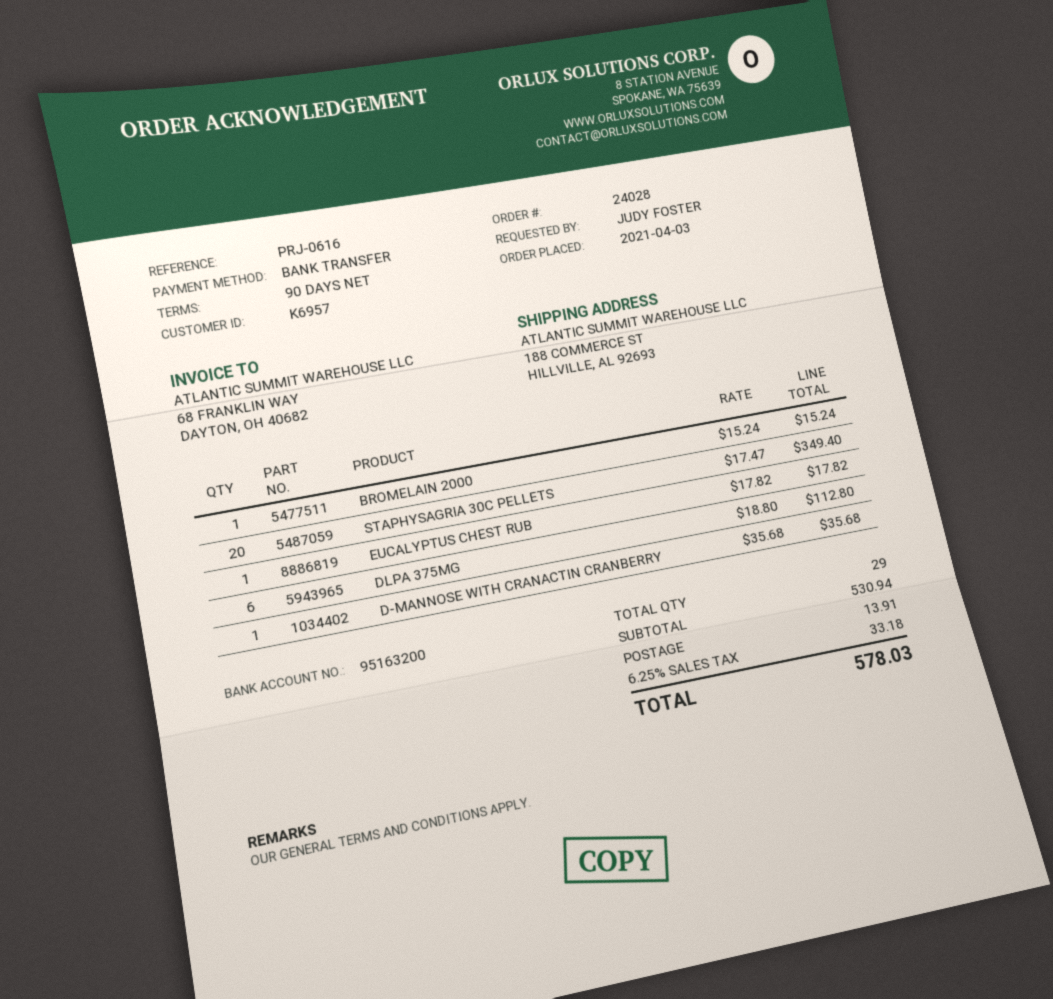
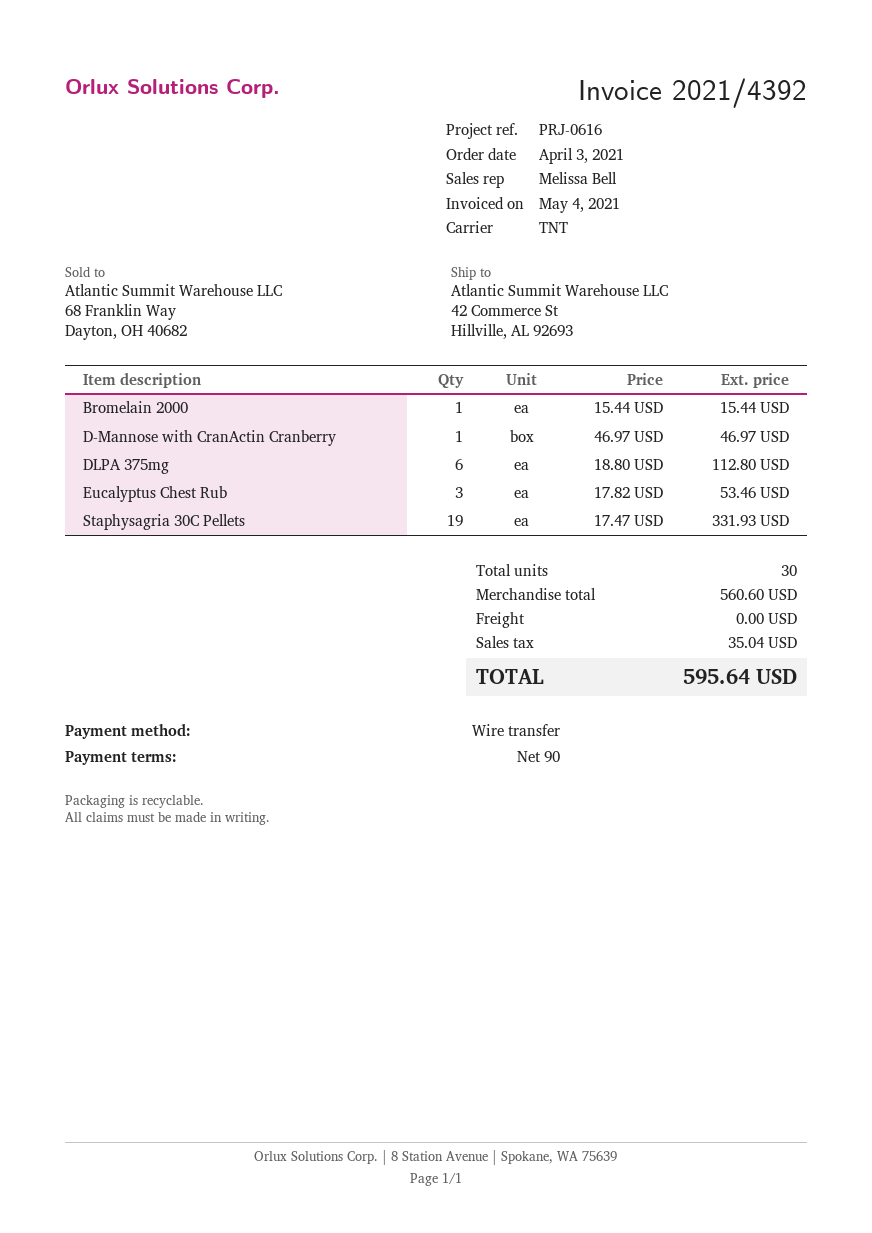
ship to: 188 COMMERCE ST, HILLVILLE, AL 92693 -> 42 Commerce St, Hillville, AL 92693
BROMELAIN 2000: 1 x 15.24 = 15.24 -> 1 x 15.44 = 15.44
STAPHYSAGRIA 30C PELLETS: 20 x 17.47 = 349.40 -> 19 x 17.47 = 331.93
EUCALYPTUS CHEST RUB: 1 x 17.82 = 17.82 -> 3 x 17.82 = 53.46
D-MANNOSE WITH CRANACTIN CRANBERRY: 1 x 35.68 = 35.68 -> 1 x 46.97 = 46.97
total quantity: 29 -> 30
subtotal: 530.94 -> 560.60
shipping: 13.91 -> 0.00
tax: 33.18 -> 35.04
total: 578.03 -> 595.64

